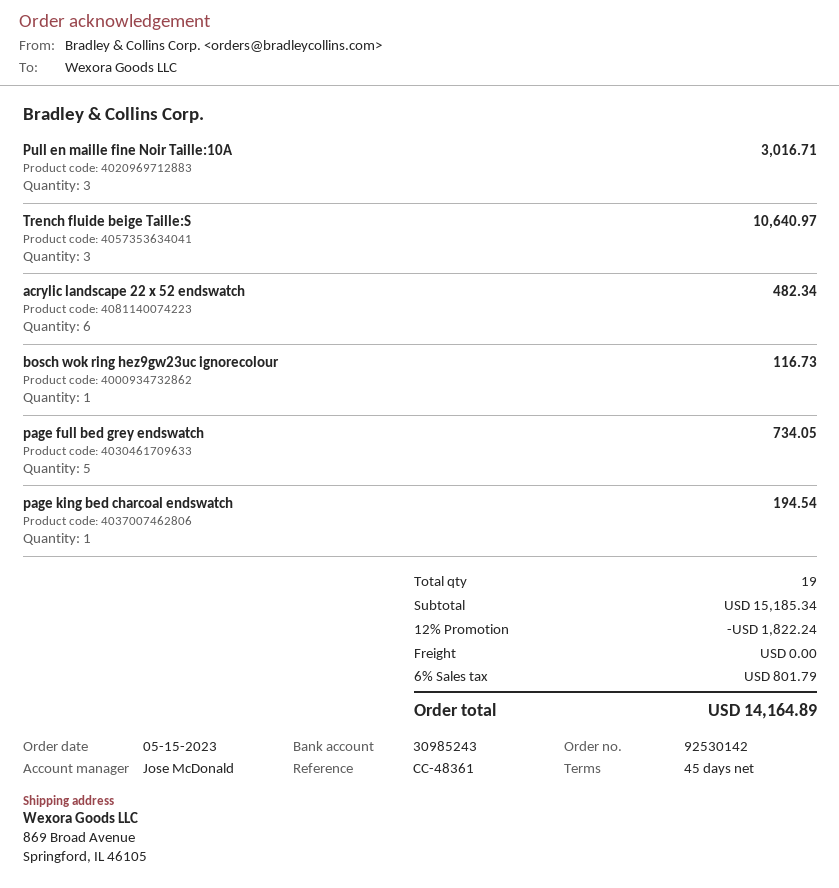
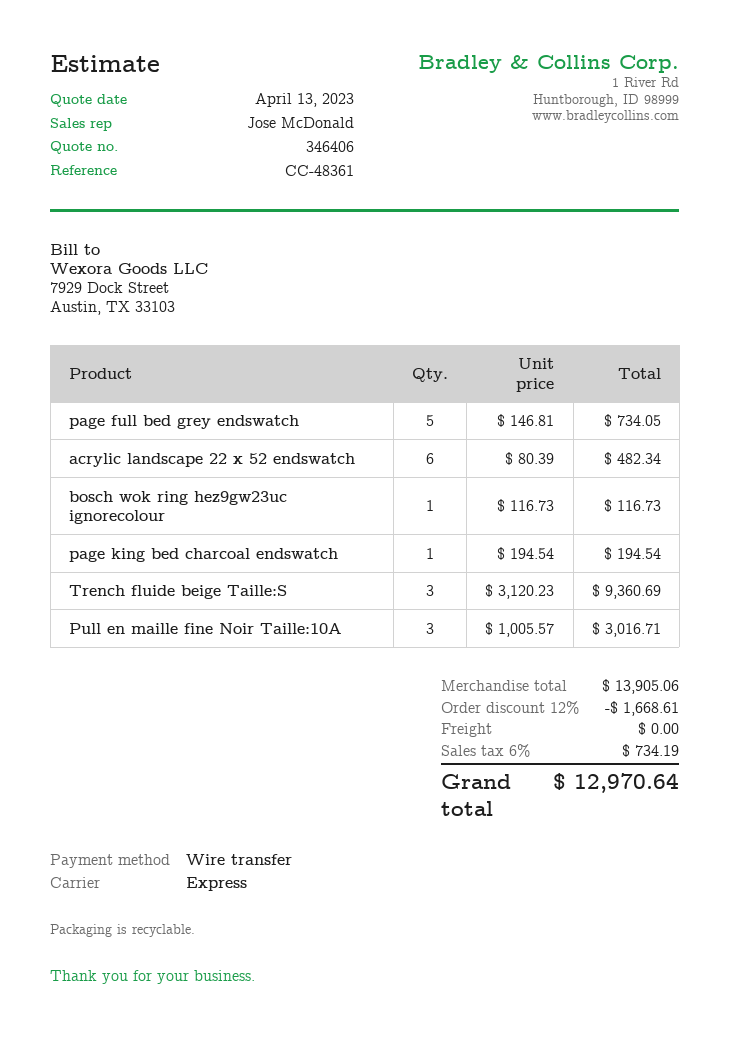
Trench fluide beige Taille:S: 3 for 10640.97 -> 3 for 9360.69
subtotal: 15185.34 -> 13905.06
discount: 12% = 1822.24 -> 12% = 1668.61
tax: 6% = 801.79 -> 6% = 734.19
total: 14164.89 -> 12970.64

